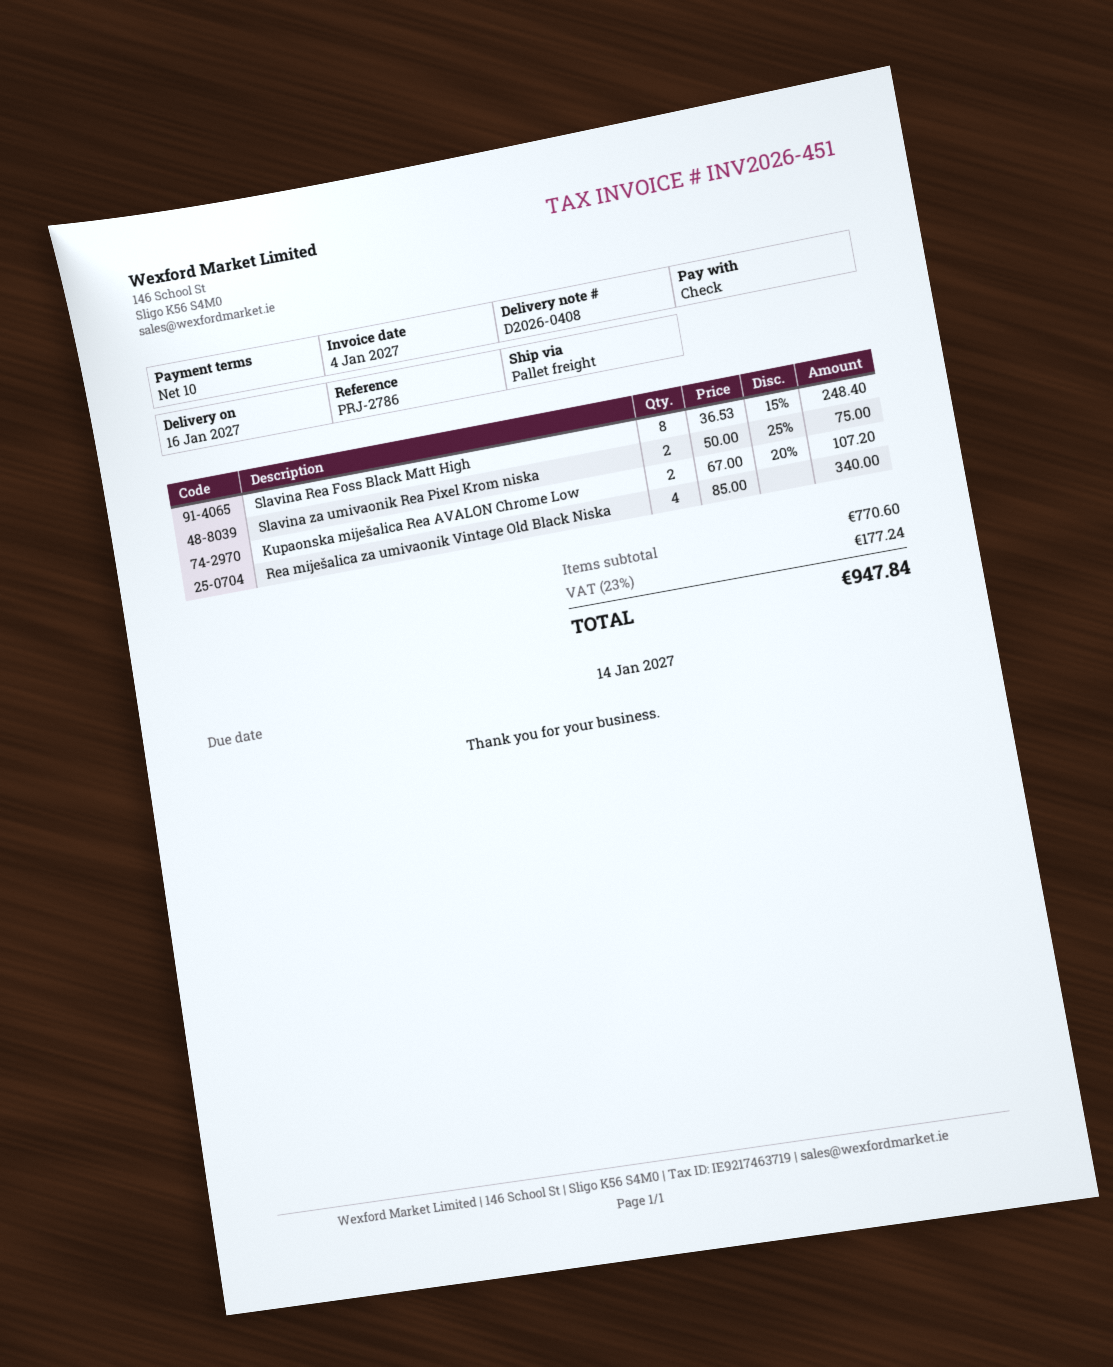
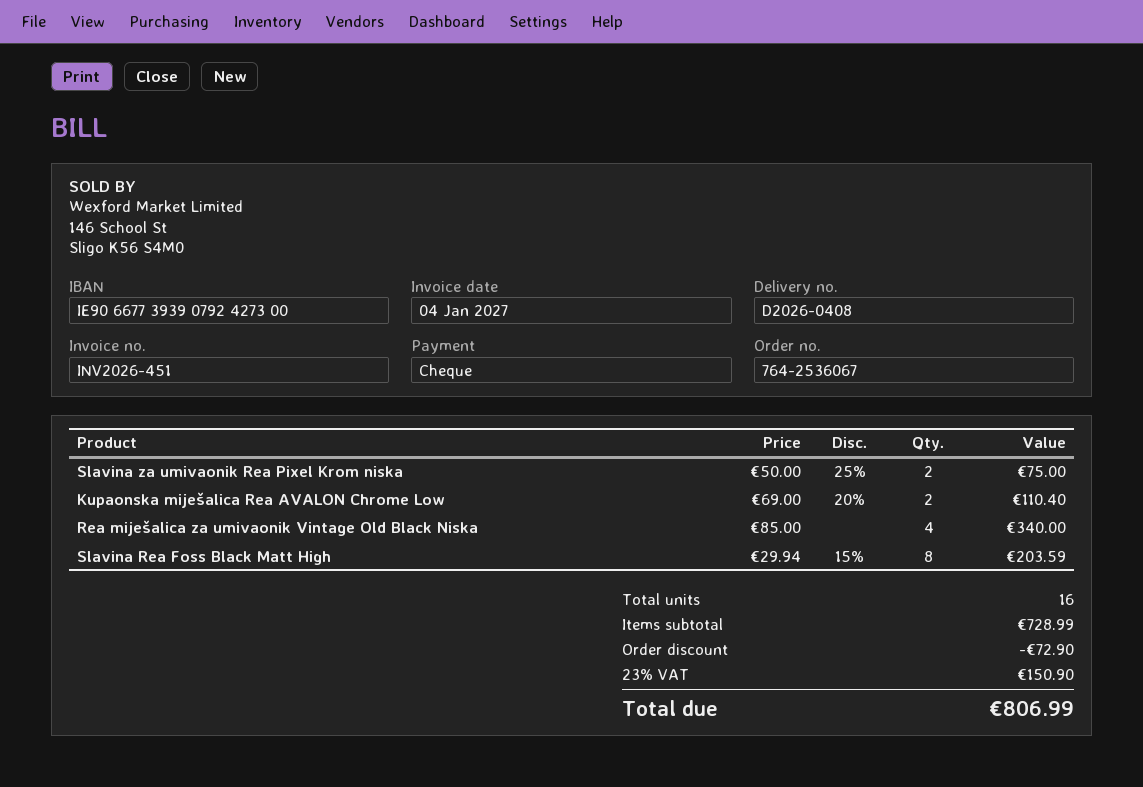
Slavina Rea Foss Black Matt High: 8 x 36.53 - 15% = 248.40 -> 8 x 29.94 - 15% = 203.59
Kupaonska miješalica Rea AVALON Chrome Low: 2 x 67.00 - 20% = 107.20 -> 2 x 69.00 - 20% = 110.40
subtotal: 770.60 -> 728.99
discount: none -> 72.90
tax: 23% = 177.24 -> 23% = 150.90
total: 947.84 -> 806.99

